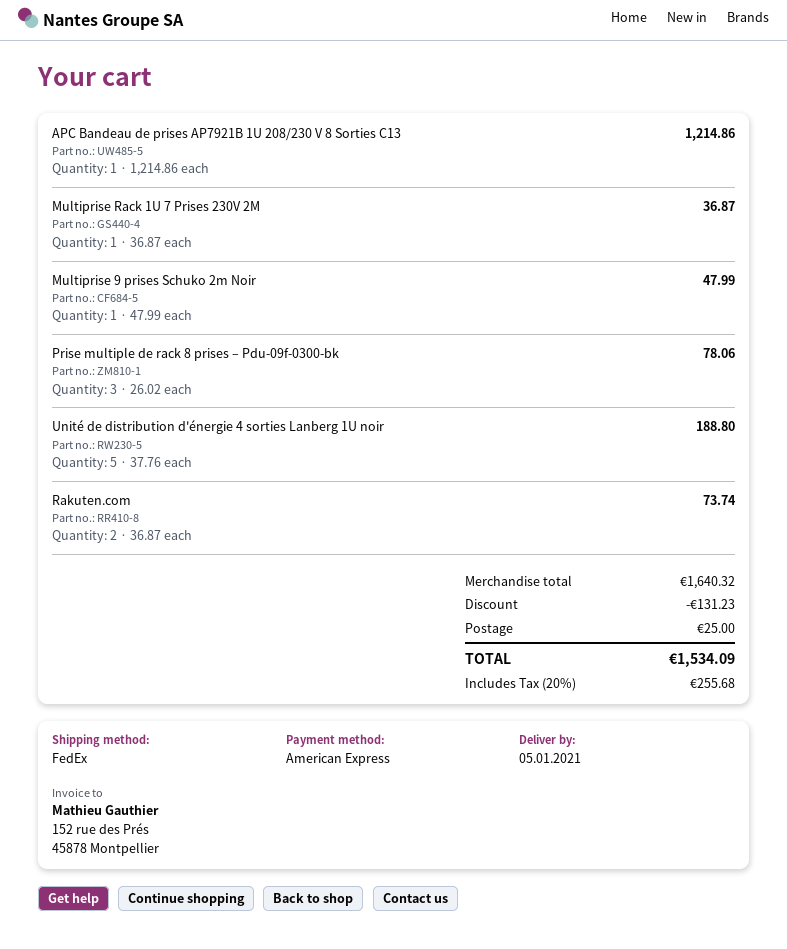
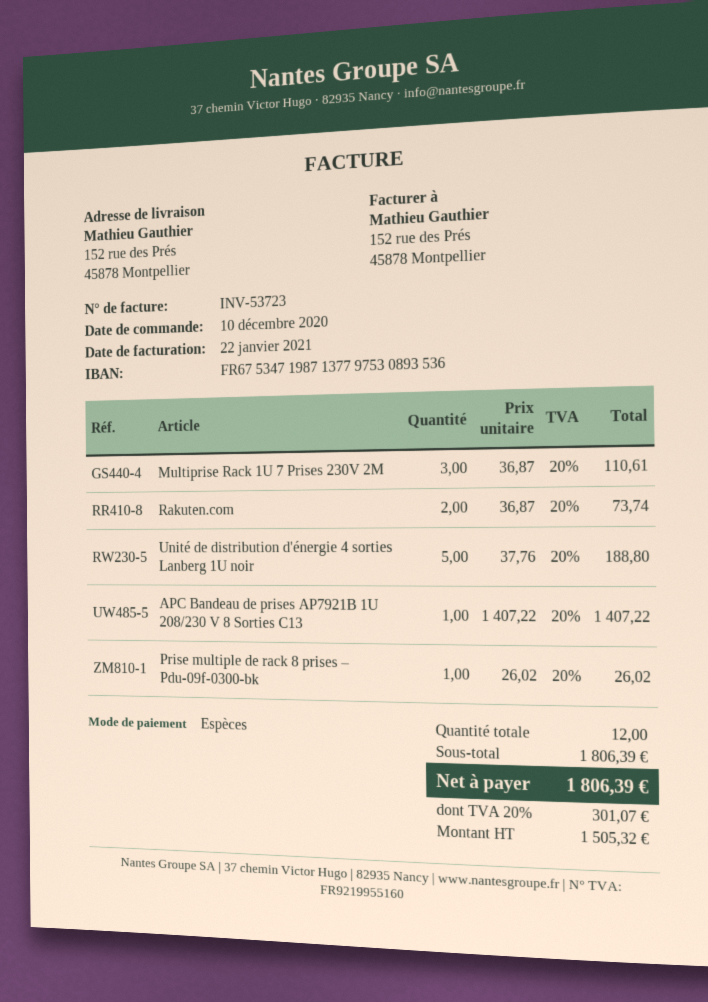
payment method: American Express -> cash
APC Bandeau de prises AP7921B 1U 208/230 V 8 Sorties C13: 1 x 1214.86 = 1214.86 -> 1 x 1407.22 = 1407.22
Multiprise Rack 1U 7 Prises 230V 2M: 1 x 36.87 = 36.87 -> 3 x 36.87 = 110.61
Multiprise 9 prises Schuko 2m Noir: 1 x 47.99 = 47.99 -> none
Prise multiple de rack 8 prises – Pdu‑09f‑0300‑bk: 3 x 26.02 = 78.06 -> 1 x 26.02 = 26.02
subtotal: 1640.32 -> 1806.39
discount: 131.23 -> none
shipping: 25.00 -> none
tax: 20% = 255.68 -> 20% = 301.07
total: 1534.09 -> 1806.39

